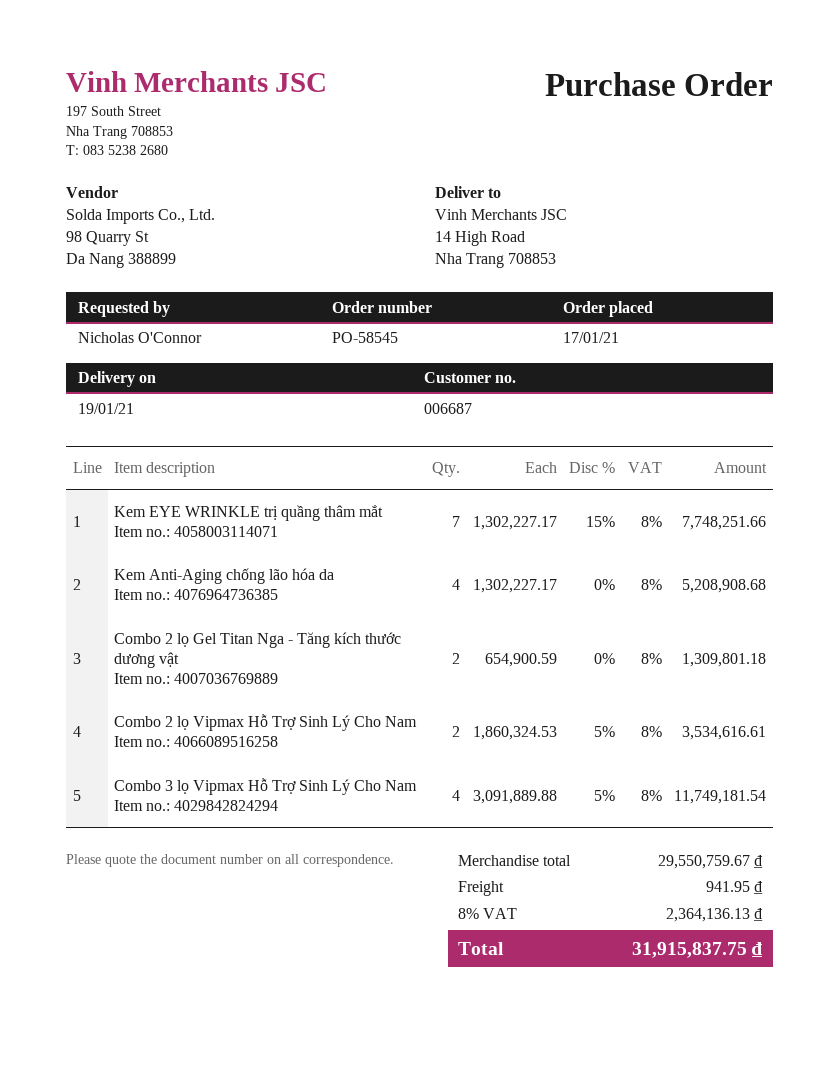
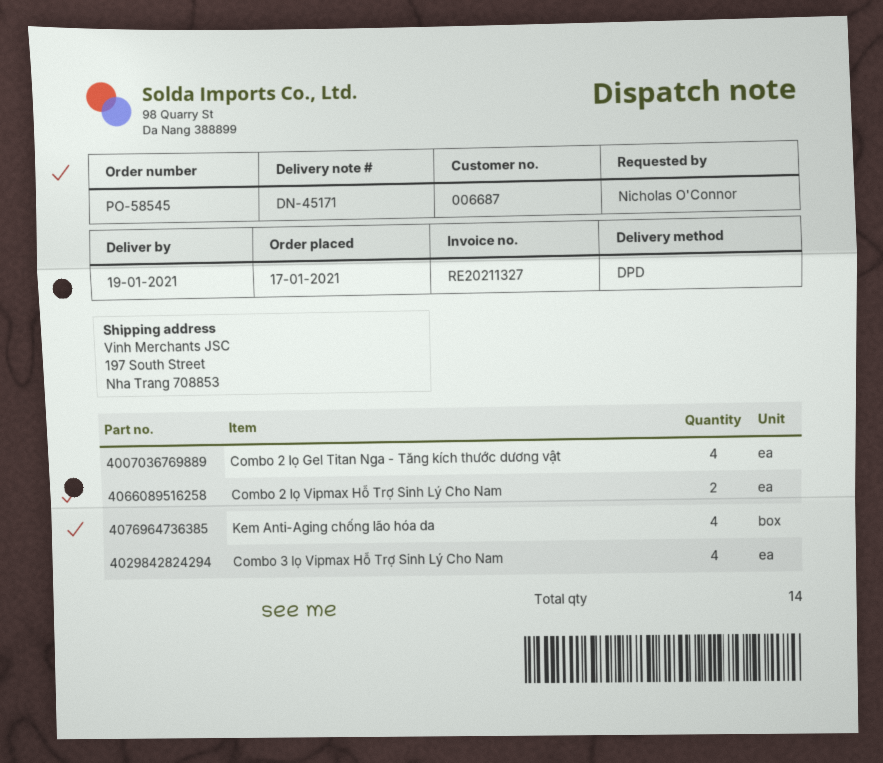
ship to: 14 High Road, Nha Trang 708853 -> 197 South Street, Nha Trang 708853
Kem EYE WRINKLE trị quầng thâm mắt: 7 -> none
Combo 2 lọ Gel Titan Nga - Tăng kích thước dương vật: 2 -> 4

